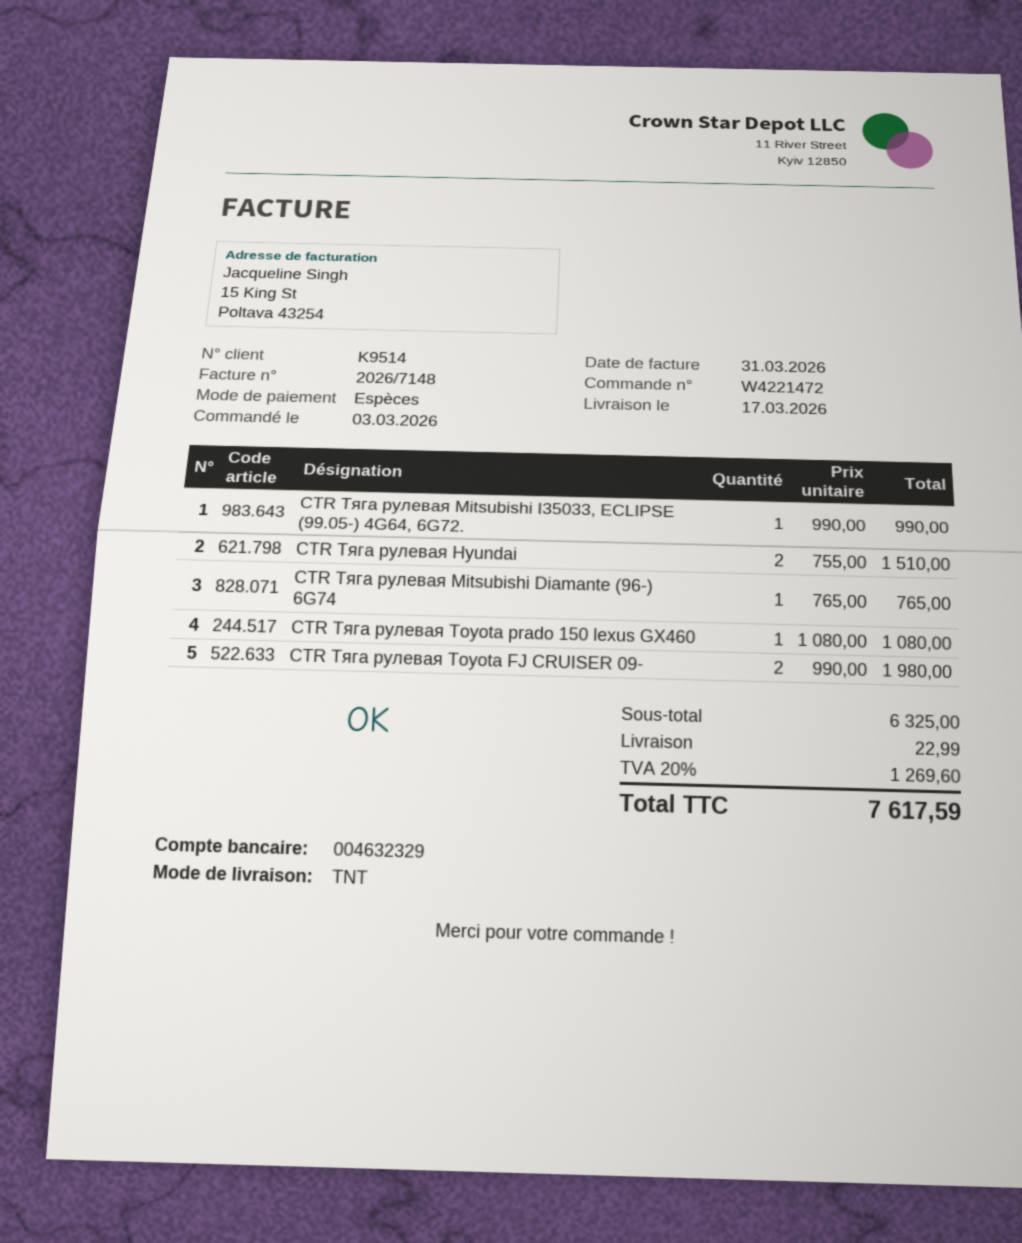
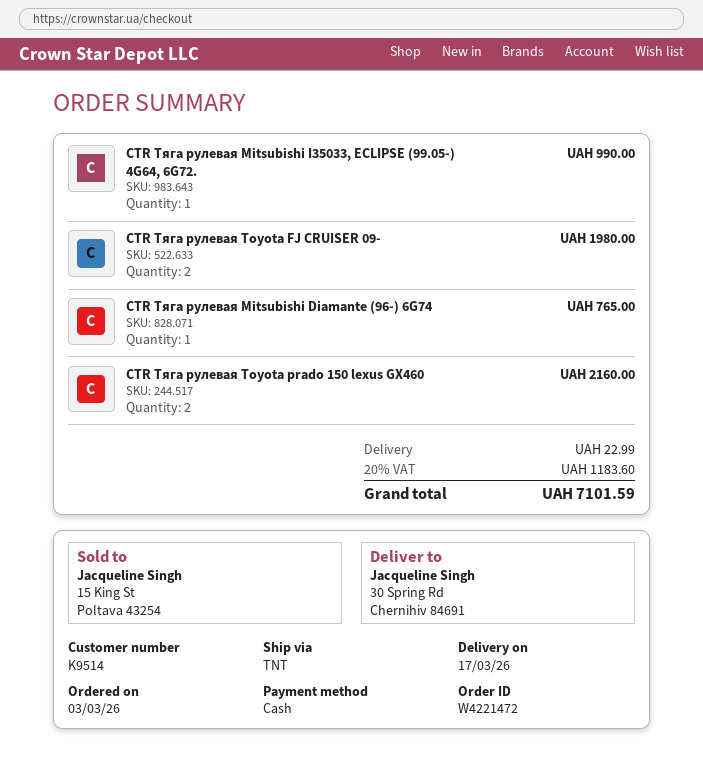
CTR Тяга рулевая Hyundai: 2 for 1510.00 -> none
CTR Тяга рулевая Toyota prado 150 lexus GX460: 1 for 1080.00 -> 2 for 2160.00
tax: 20% = 1269.60 -> 20% = 1183.60
total: 7617.59 -> 7101.59

